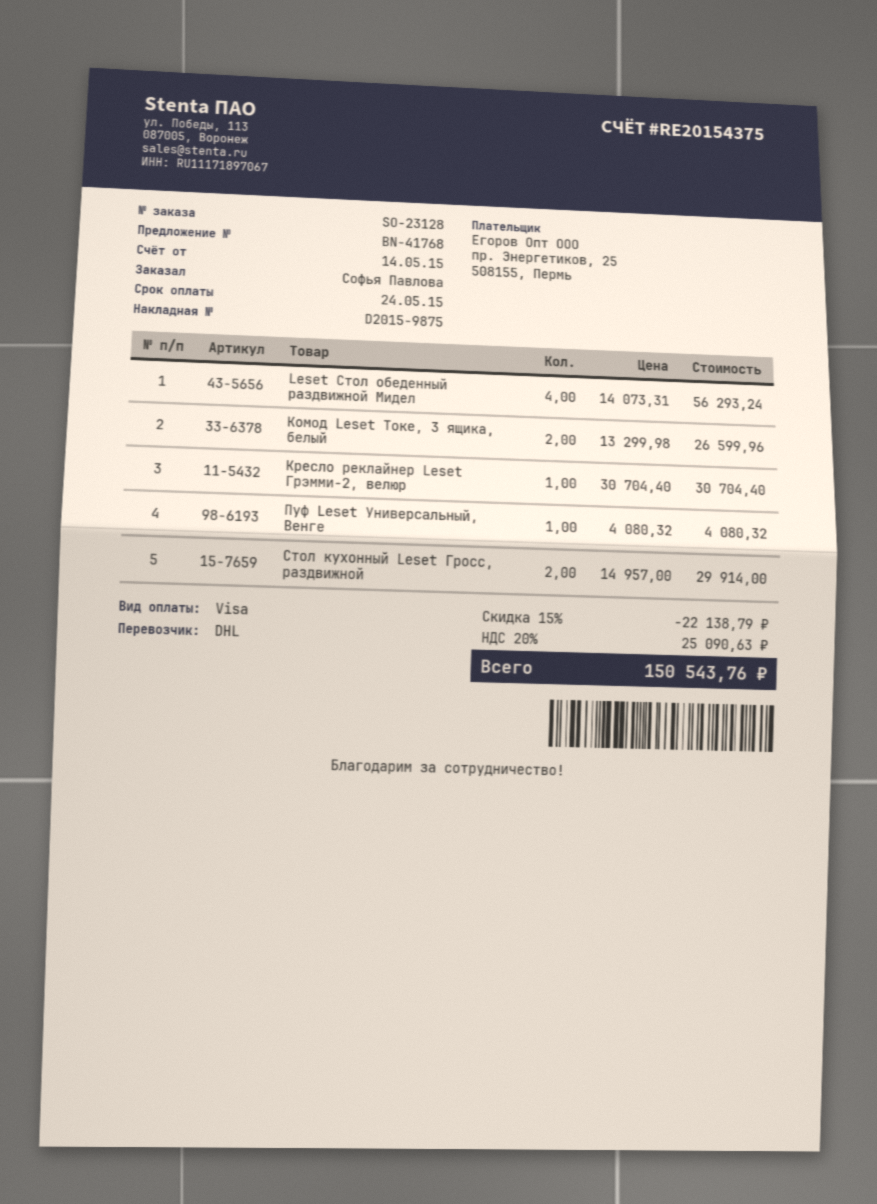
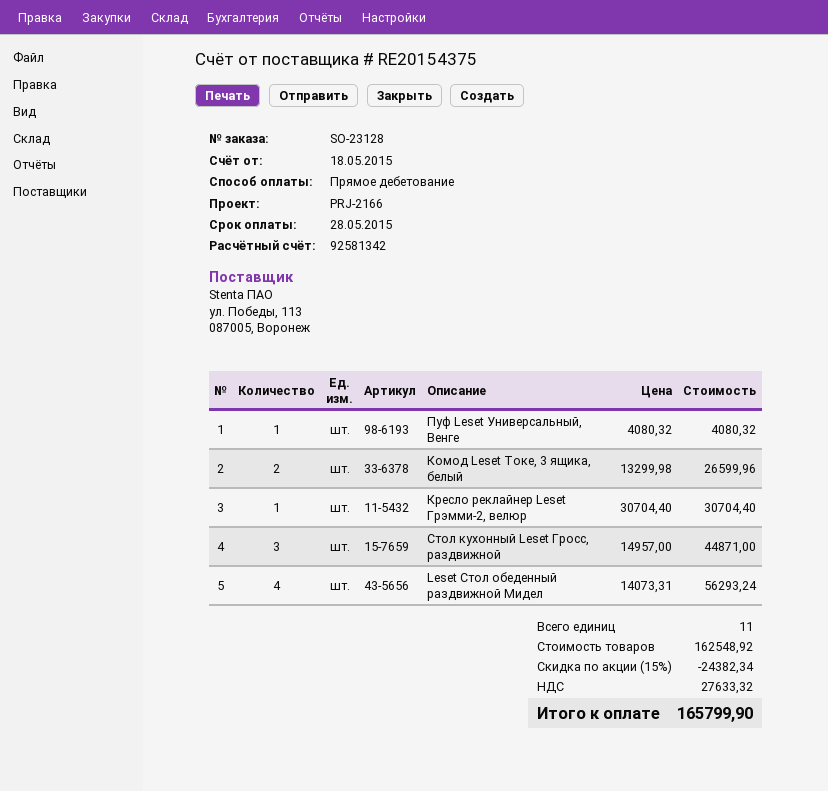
invoice date: 2015-05-14 -> 2015-05-18
due date: 2015-05-24 -> 2015-05-28
payment method: Visa -> direct debit
Стол кухонный Leset Гросс, раздвижной: 2 x 14957.00 = 29914.00 -> 3 x 14957.00 = 44871.00
discount: 15% = 22138.79 -> 15% = 24382.34
tax: 25090.63 -> 27633.32
total: 150543.76 -> 165799.90

